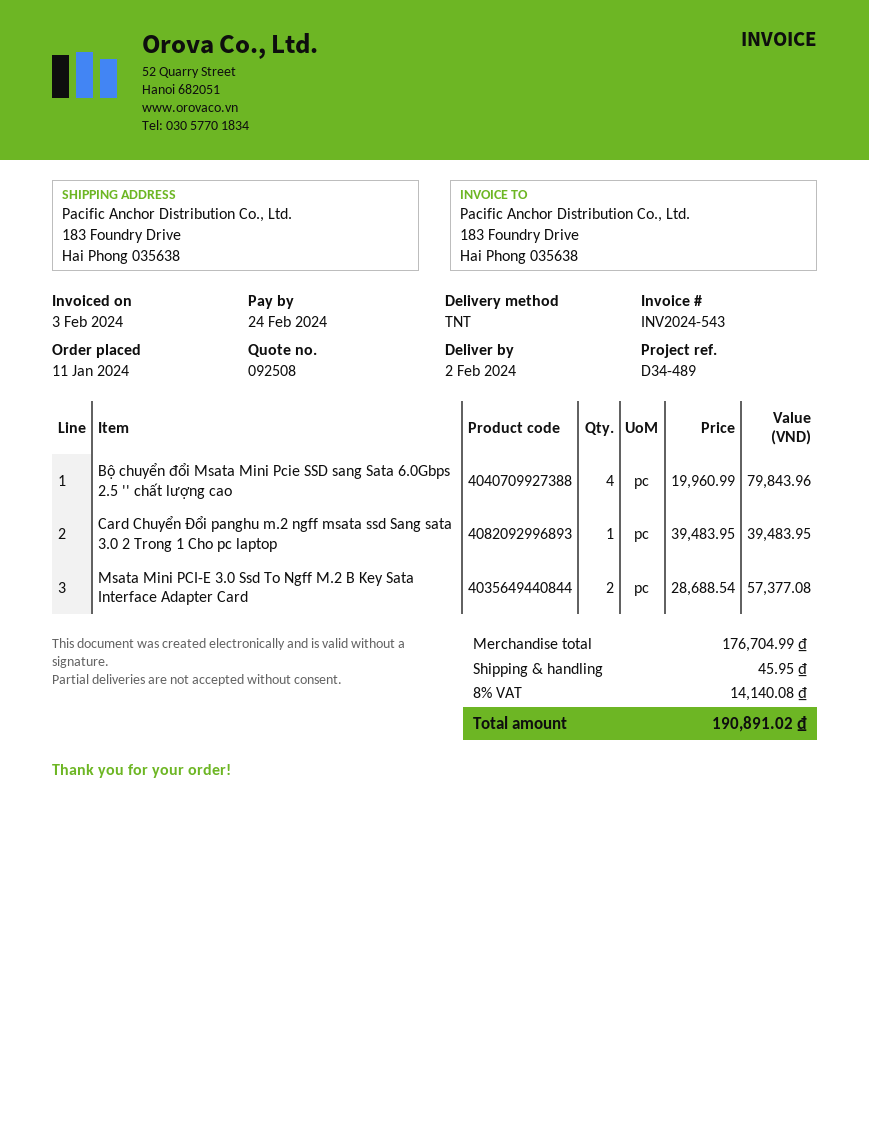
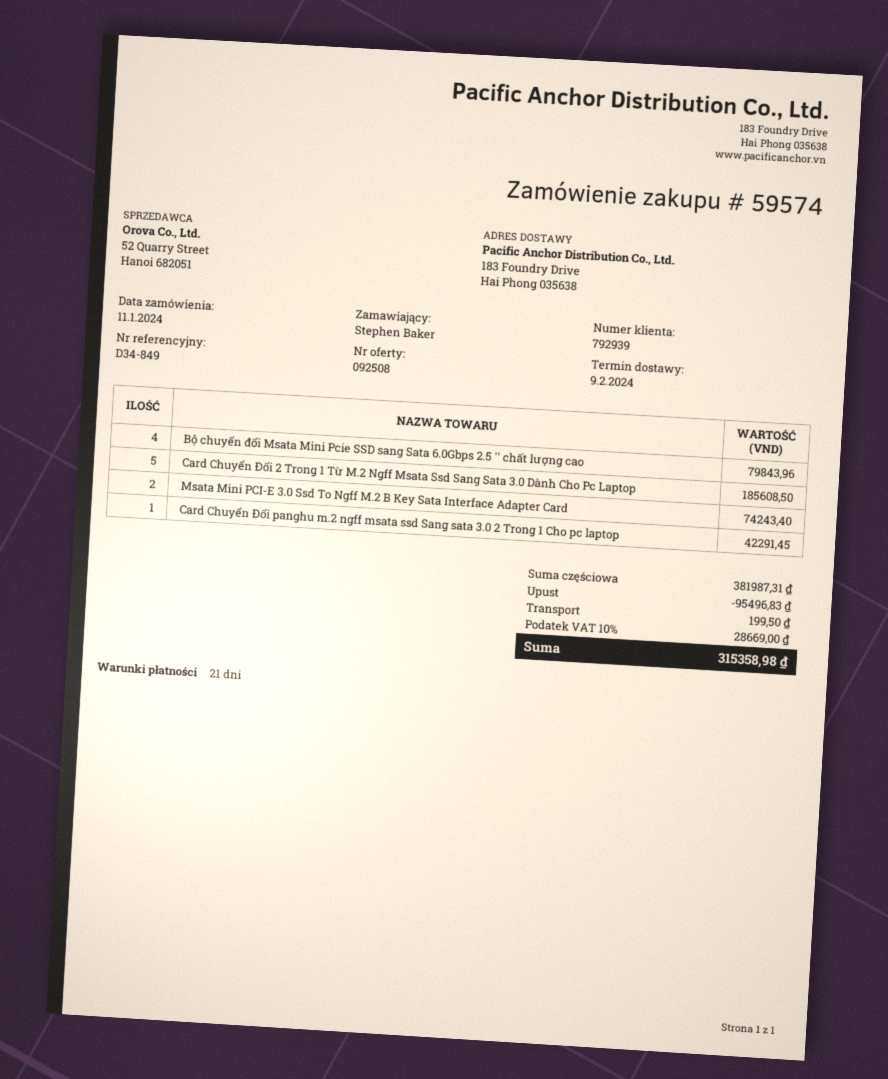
delivery date: 2024-02-02 -> 2024-02-09
reference: D34-489 -> D34-849
Card Chuyển Đổi panghu m.2 ngff msata ssd Sang sata 3.0 2 Trong 1 Cho pc laptop: 1 for 39483.95 -> 1 for 42291.45
Msata Mini PCI-E 3.0 Ssd To Ngff M.2 B Key Sata Interface Adapter Card: 2 for 57377.08 -> 2 for 74243.40
Card Chuyển Đổi 2 Trong 1 Từ M.2 Ngff Msata Ssd Sang Sata 3.0 Dành Cho Pc Laptop: none -> 5 for 185608.50
subtotal: 176704.99 -> 381987.31
discount: none -> 95496.83
shipping: 45.95 -> 199.50
tax: 8% = 14140.08 -> 10% = 28669.00
total: 190891.02 -> 315358.98

